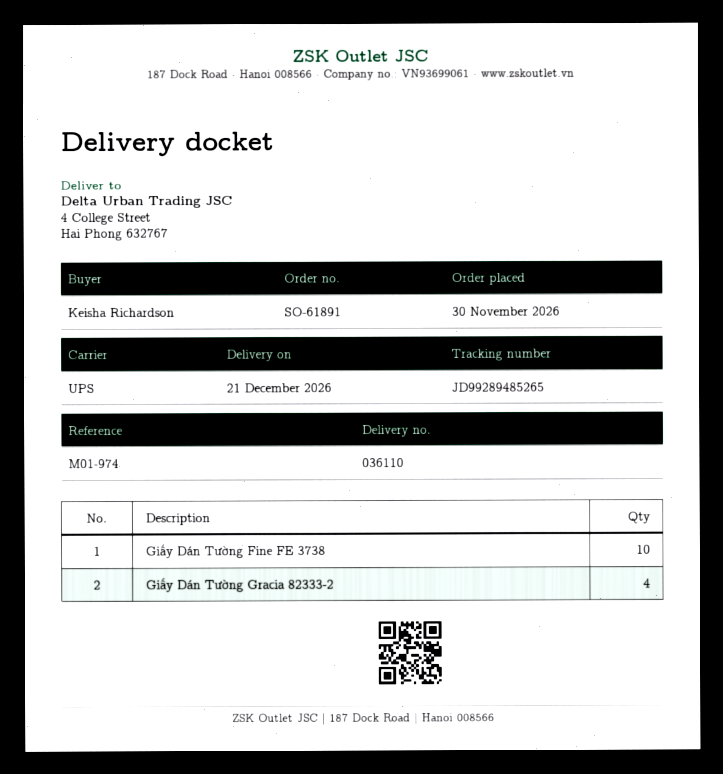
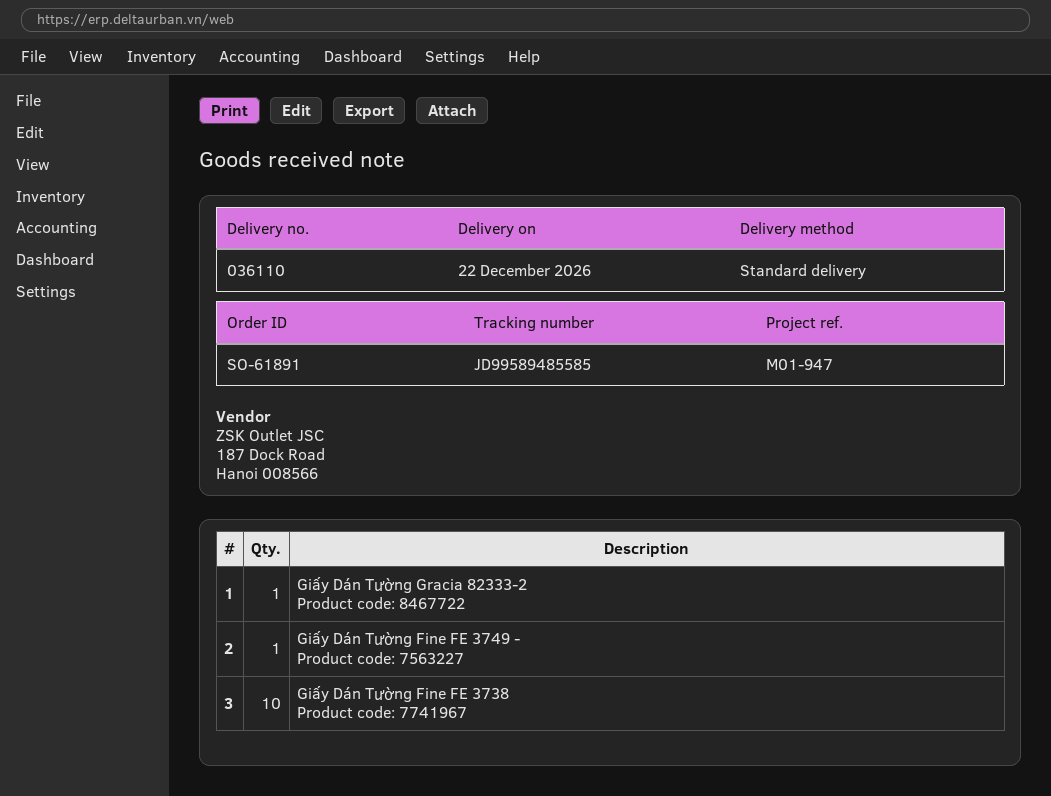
delivery date: 2026-12-21 -> 2026-12-22
reference: M01-974 -> M01-947
shipping method: UPS -> standard
tracking number: JD99289485265 -> JD99589485585
Giấy Dán Tường Gracia 82333-2: 4 -> 1
Giấy Dán Tường Fine FE 3749 -: none -> 1

